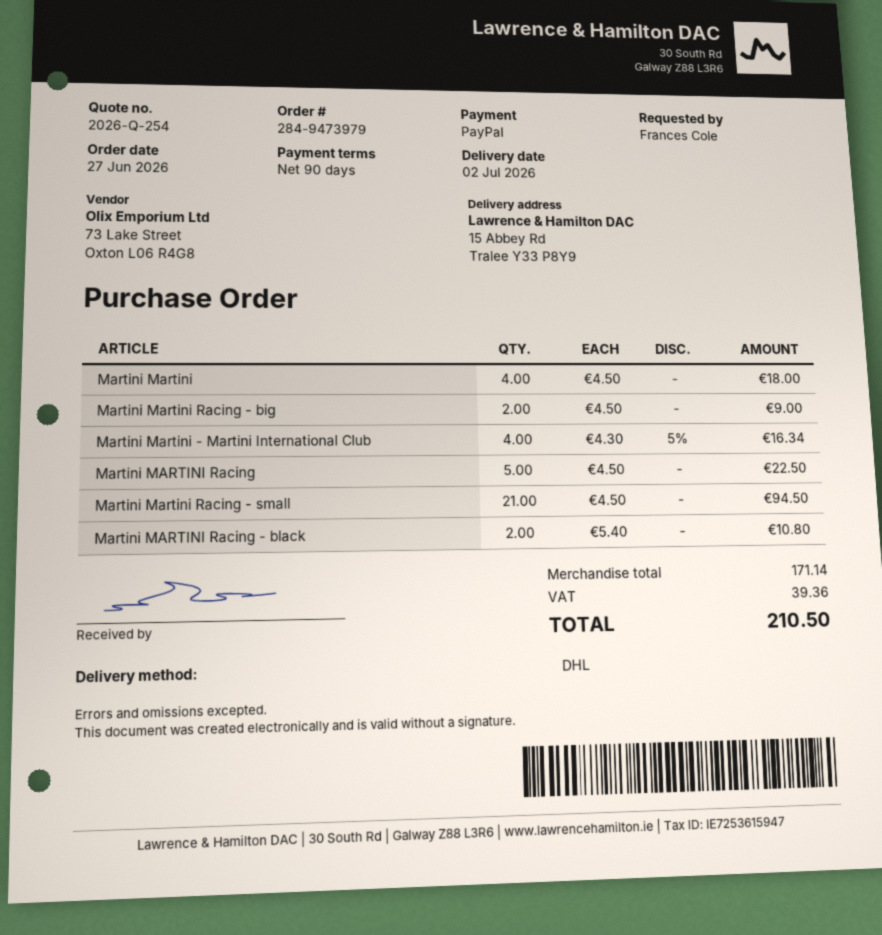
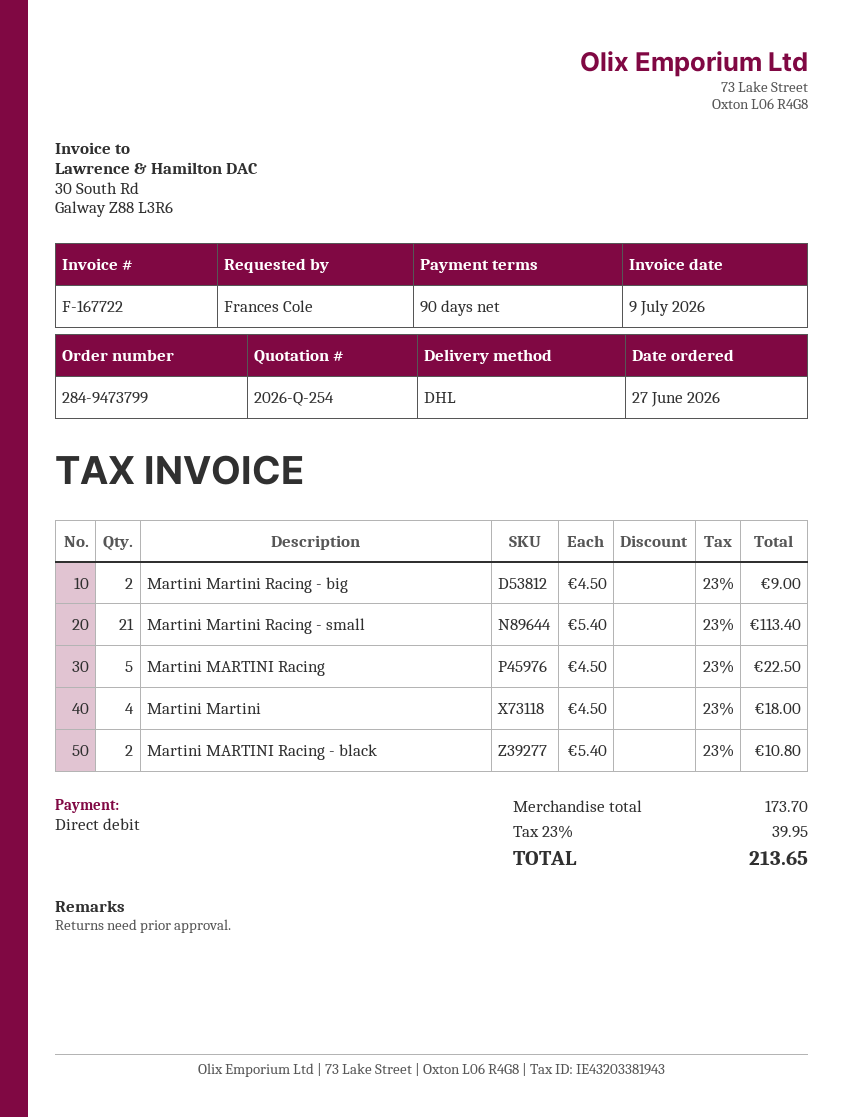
order number: 284-9473979 -> 284-9473799
payment method: PayPal -> direct debit
Martini Martini - Martini International Club: 4 x 4.30 - 5% = 16.34 -> none
Martini Martini Racing - small: 21 x 4.50 = 94.50 -> 21 x 5.40 = 113.40
subtotal: 171.14 -> 173.70
tax: 39.36 -> 39.95
total: 210.50 -> 213.65

